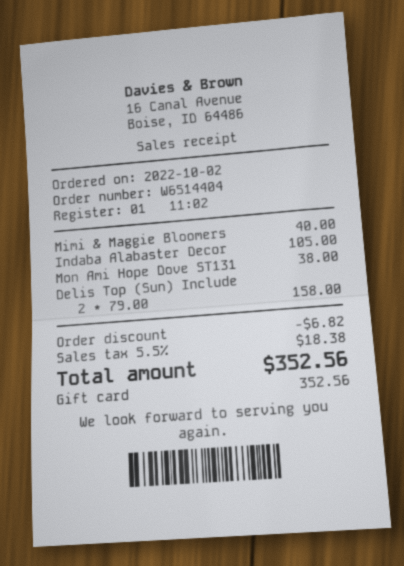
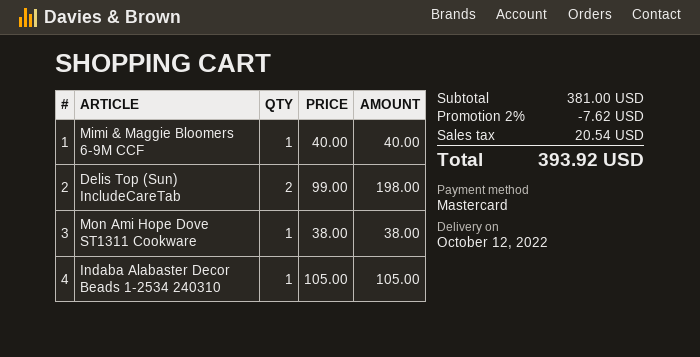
payment method: gift card -> Mastercard
Delis Top (Sun) Include: 2 x 79.00 = 158.00 -> 2 x 99.00 = 198.00
discount: 6.82 -> 7.62
tax: 18.38 -> 20.54
total: 352.56 -> 393.92

